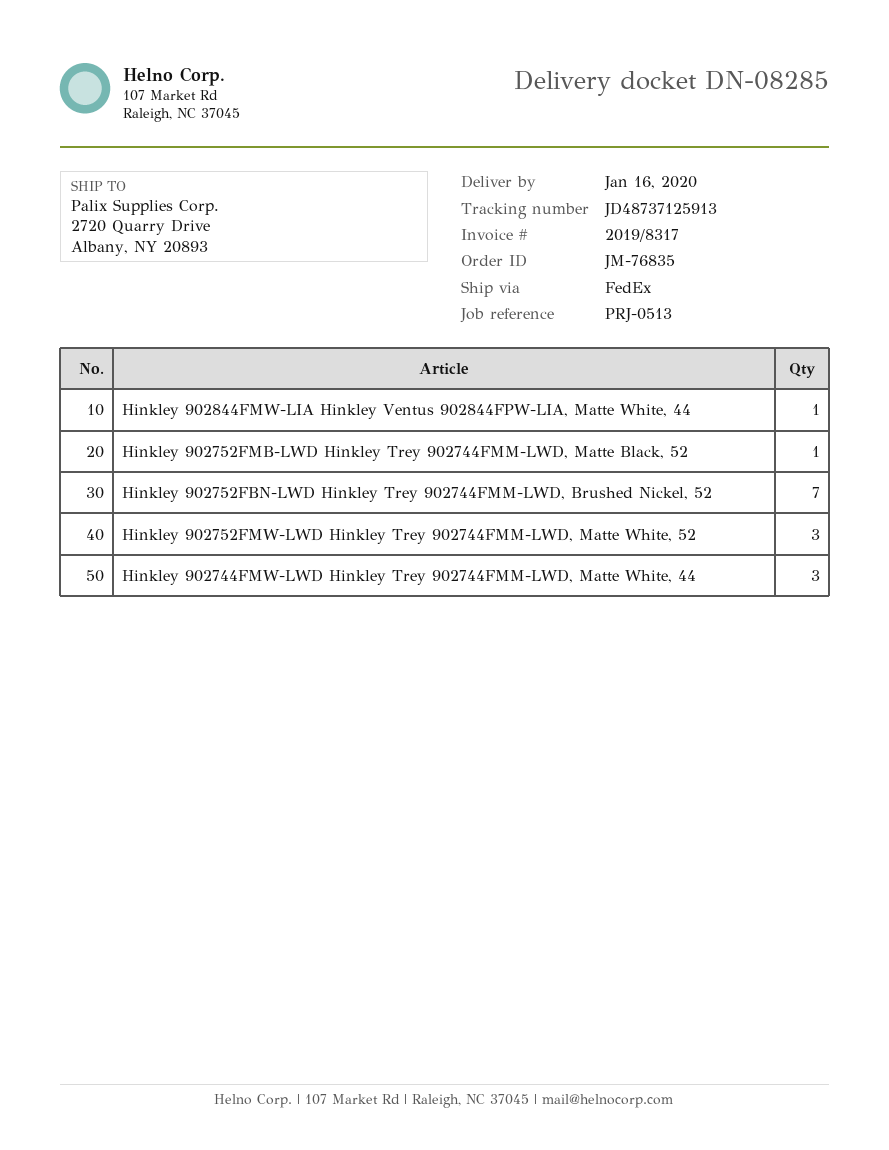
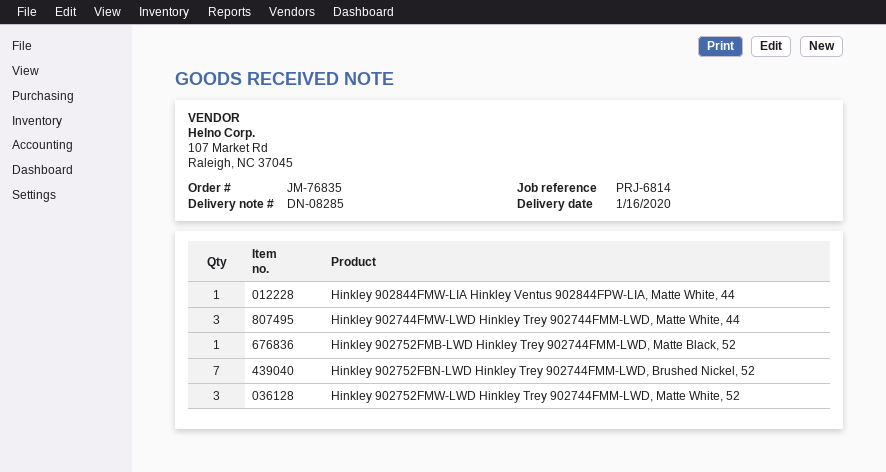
reference: PRJ-0513 -> PRJ-6814

